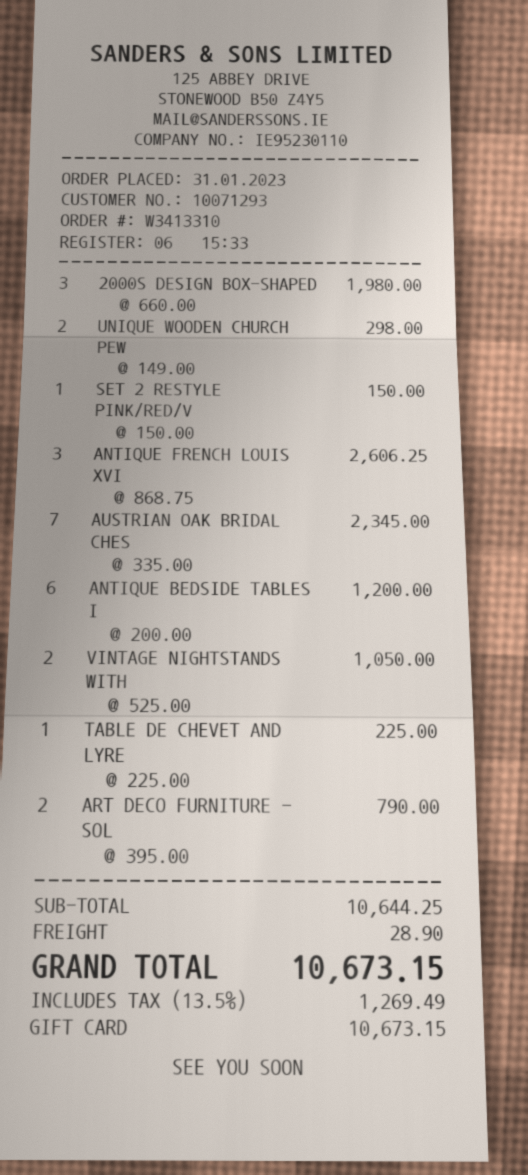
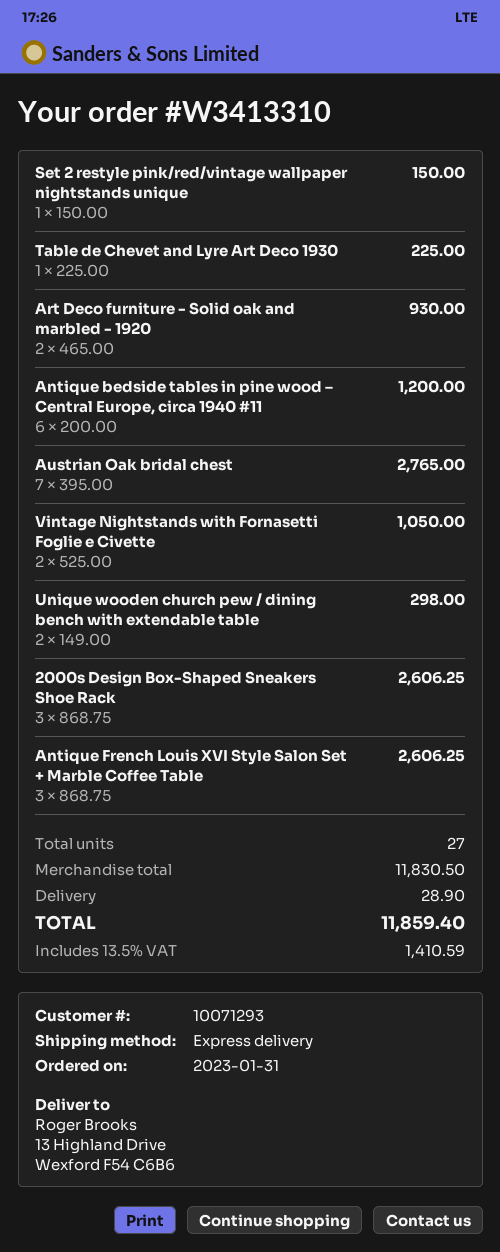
2000S DESIGN BOX-SHAPED: 3 x 660.00 = 1980.00 -> 3 x 868.75 = 2606.25
AUSTRIAN OAK BRIDAL CHES: 7 x 335.00 = 2345.00 -> 7 x 395.00 = 2765.00
ART DECO FURNITURE - SOL: 2 x 395.00 = 790.00 -> 2 x 465.00 = 930.00
subtotal: 10644.25 -> 11830.50
tax: 13.5% = 1269.49 -> 13.5% = 1410.59
total: 10673.15 -> 11859.40

